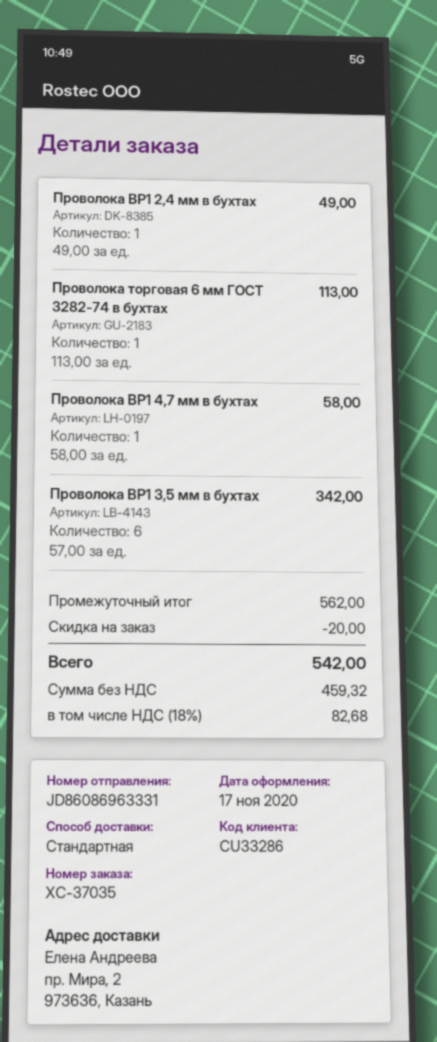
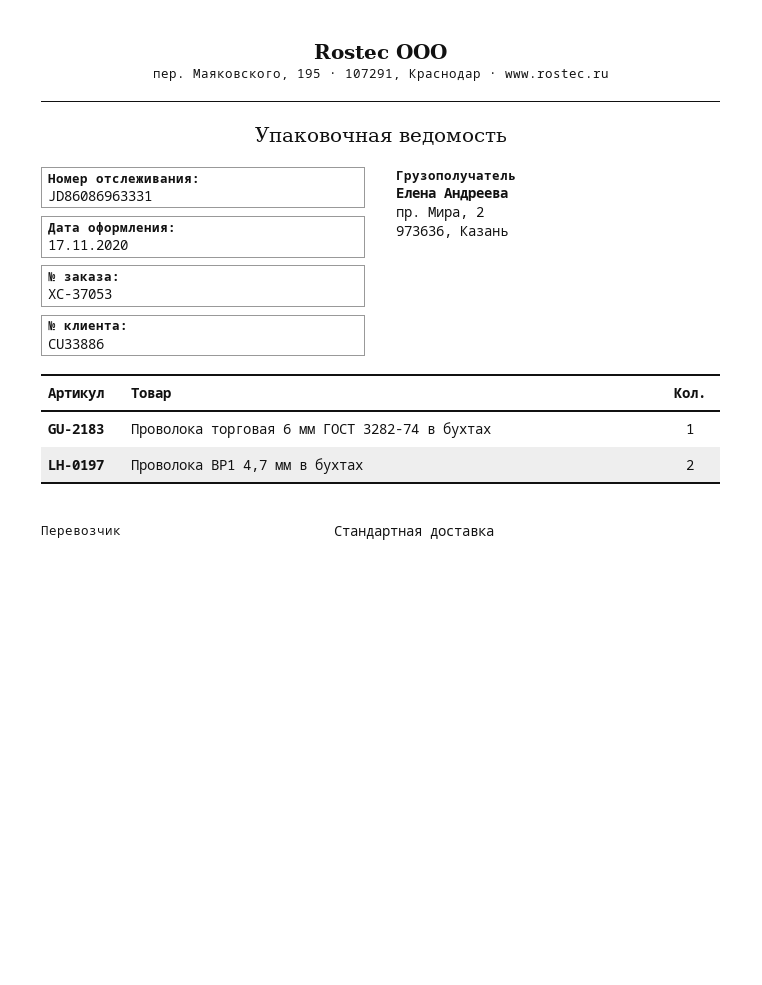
order number: XC-37035 -> XC-37053
customer number: CU33286 -> CU33886
Проволока ВР1 2,4 мм в бухтах: 1 -> none
Проволока ВР1 4,7 мм в бухтах: 1 -> 2
Проволока ВР1 3,5 мм в бухтах: 6 -> none

